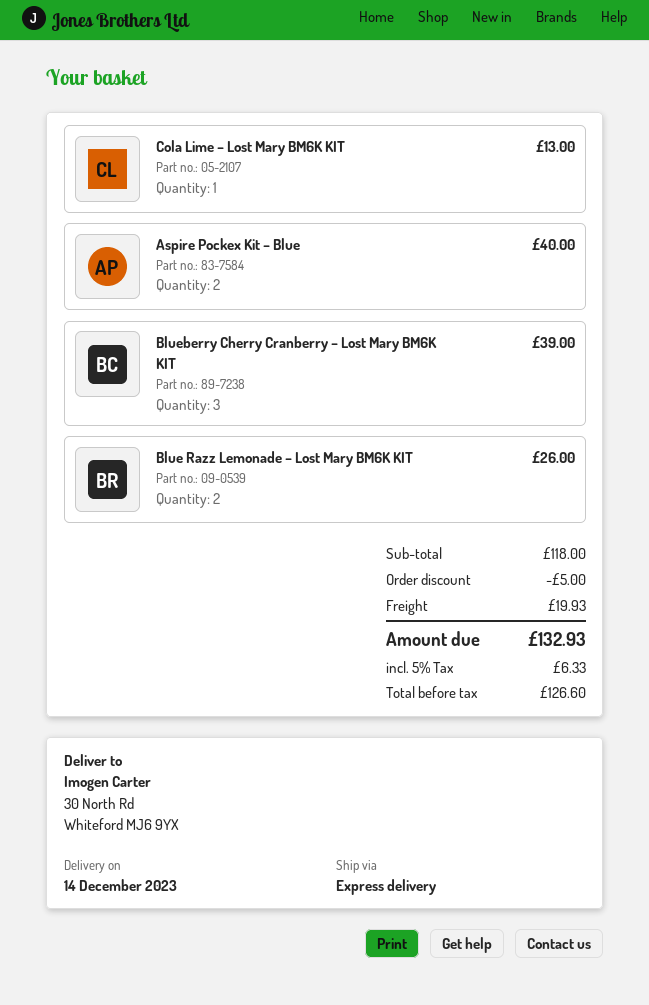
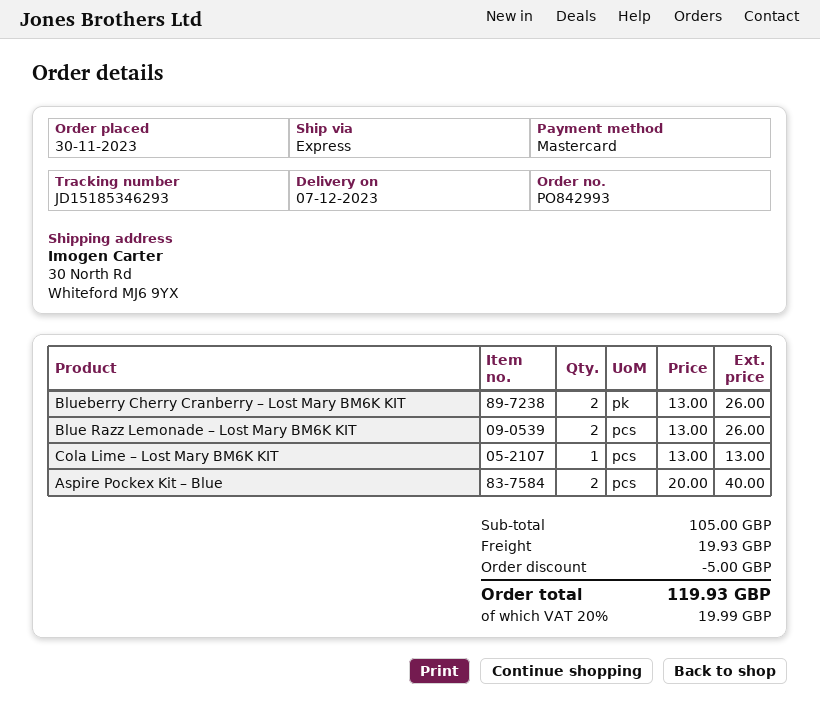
delivery date: 2023-12-14 -> 2023-12-07
Blueberry Cherry Cranberry – Lost Mary BM6K KIT: 3 for 39.00 -> 2 for 26.00
subtotal: 118.00 -> 105.00
tax: 5% = 6.33 -> 20% = 19.99
total: 132.93 -> 119.93

